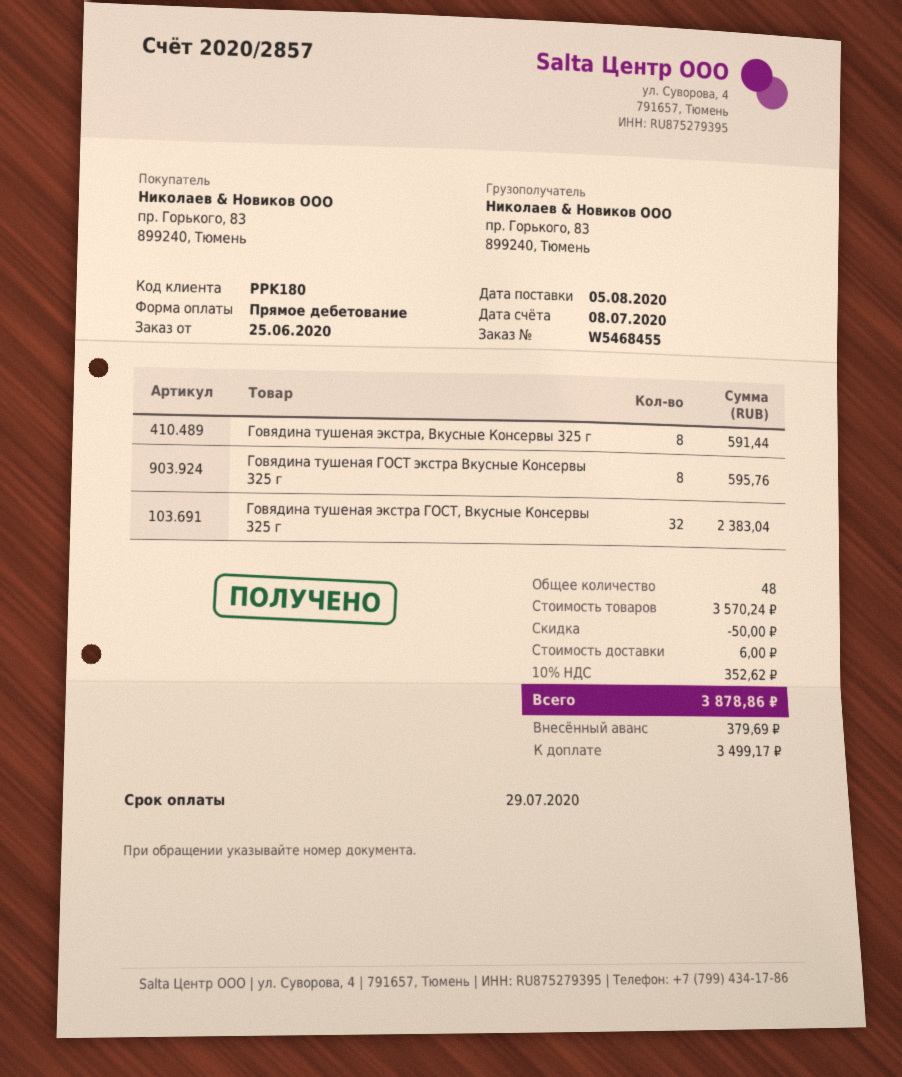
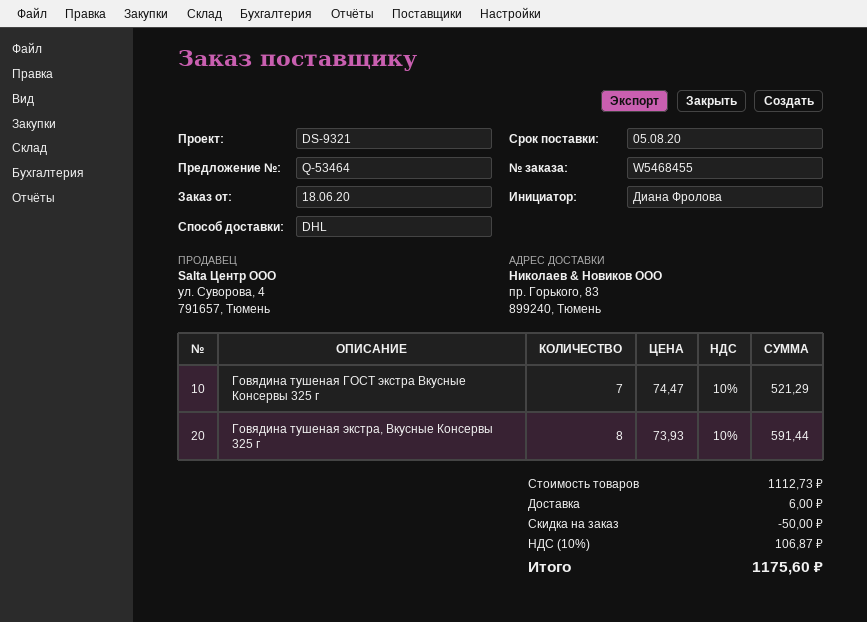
order date: 2020-06-25 -> 2020-06-18
Говядина тушеная ГОСТ экстра Вкусные Консервы 325 г: 8 for 595.76 -> 7 for 521.29
Говядина тушеная экстра ГОСТ, Вкусные Консервы 325 г: 32 for 2383.04 -> none
subtotal: 3570.24 -> 1112.73
tax: 10% = 352.62 -> 10% = 106.87
total: 3878.86 -> 1175.60

